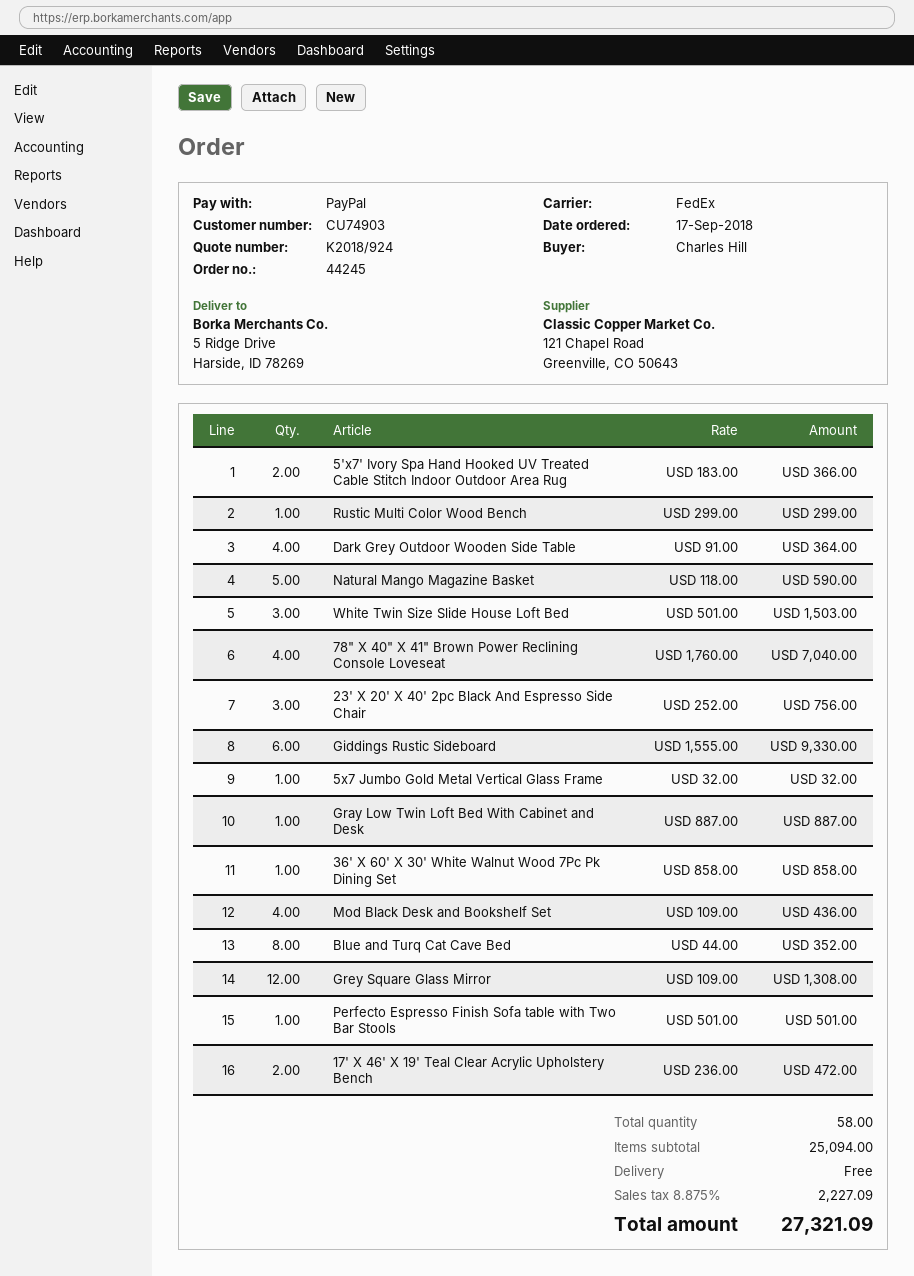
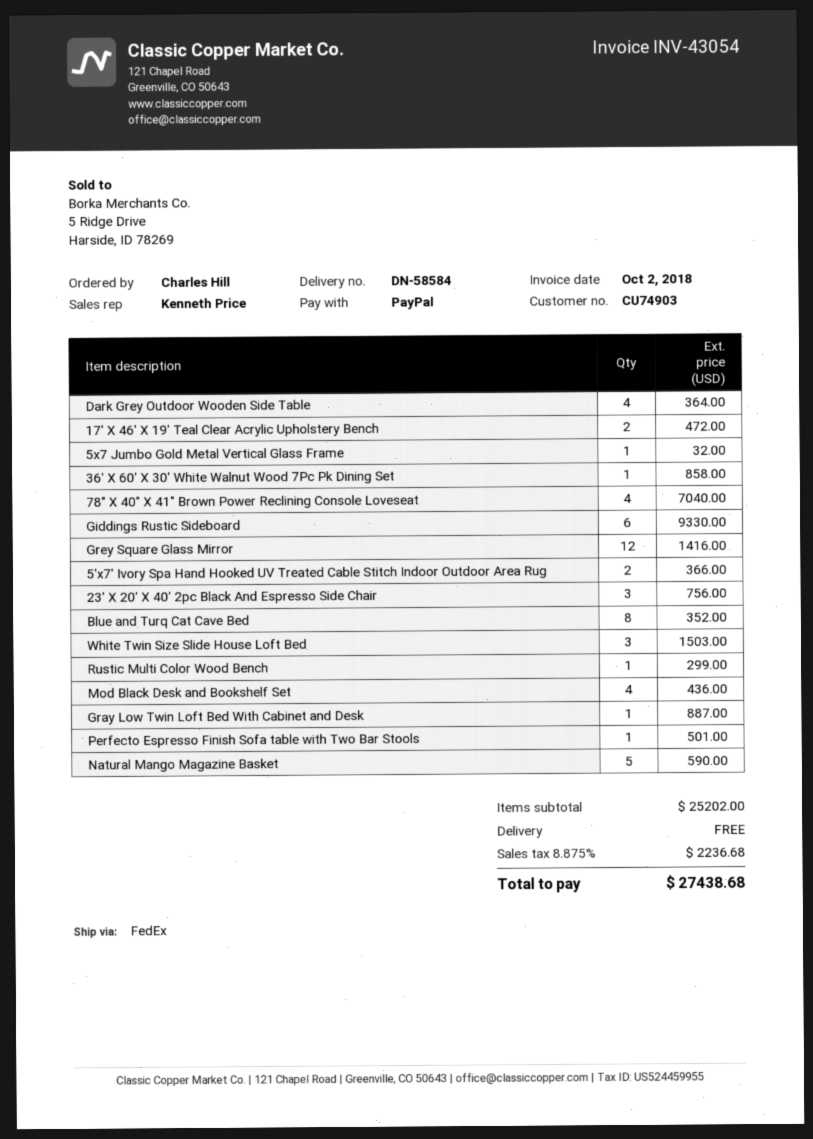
Grey Square Glass Mirror: 12 for 1308.00 -> 12 for 1416.00
subtotal: 25094.00 -> 25202.00
tax: 8.875% = 2227.09 -> 8.875% = 2236.68
total: 27321.09 -> 27438.68

